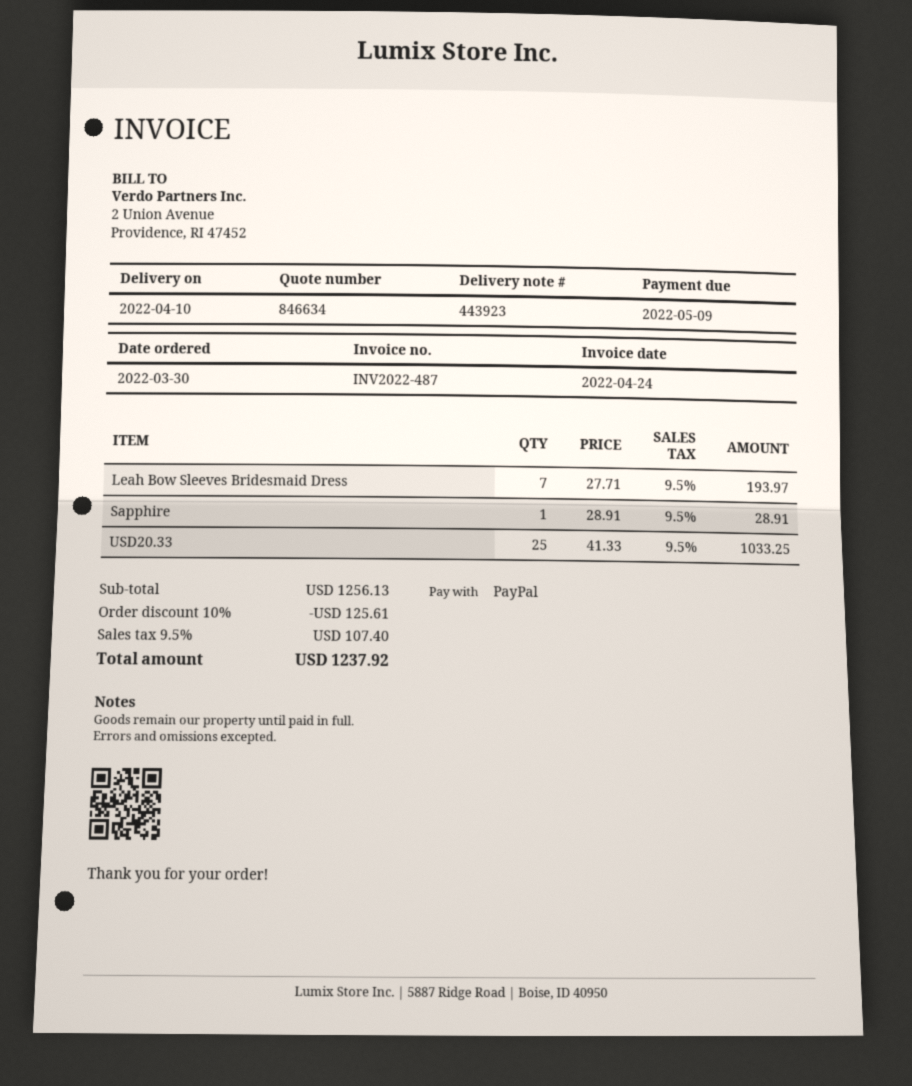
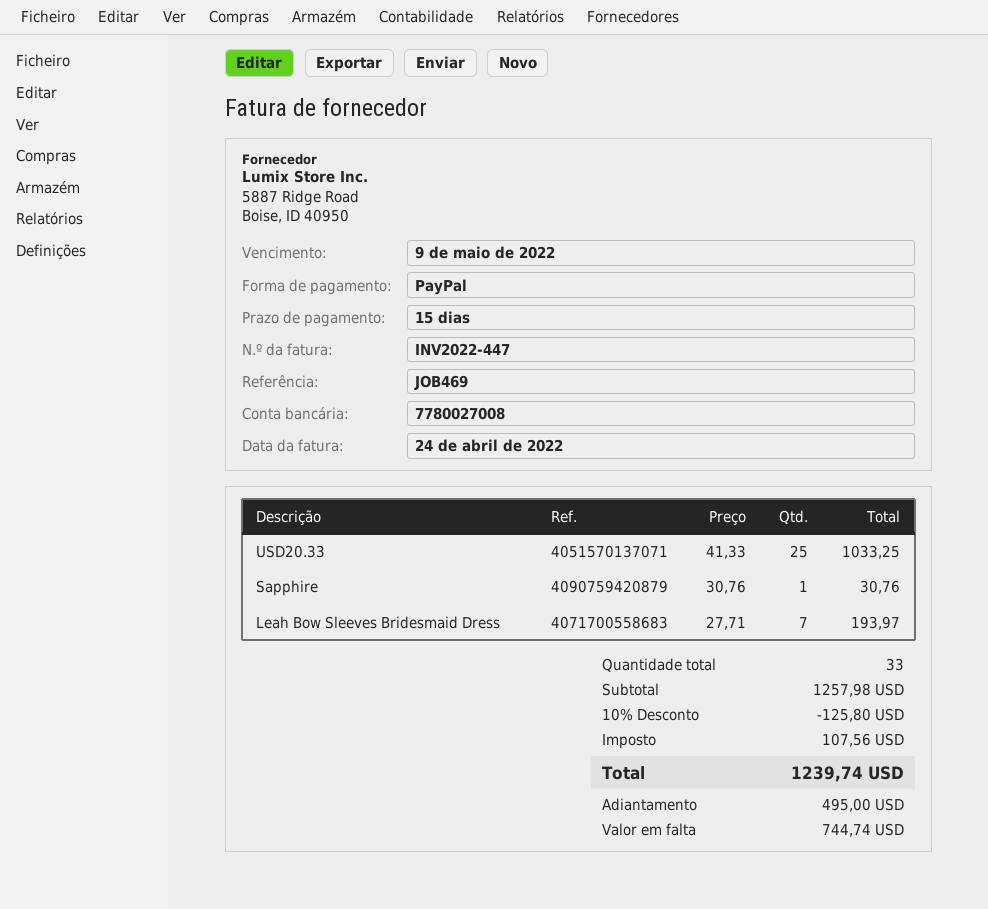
invoice number: INV2022-487 -> INV2022-447
Sapphire: 1 x 28.91 = 28.91 -> 1 x 30.76 = 30.76
subtotal: 1256.13 -> 1257.98
discount: 10% = 125.61 -> 10% = 125.80
tax: 107.40 -> 107.56
total: 1237.92 -> 1239.74

